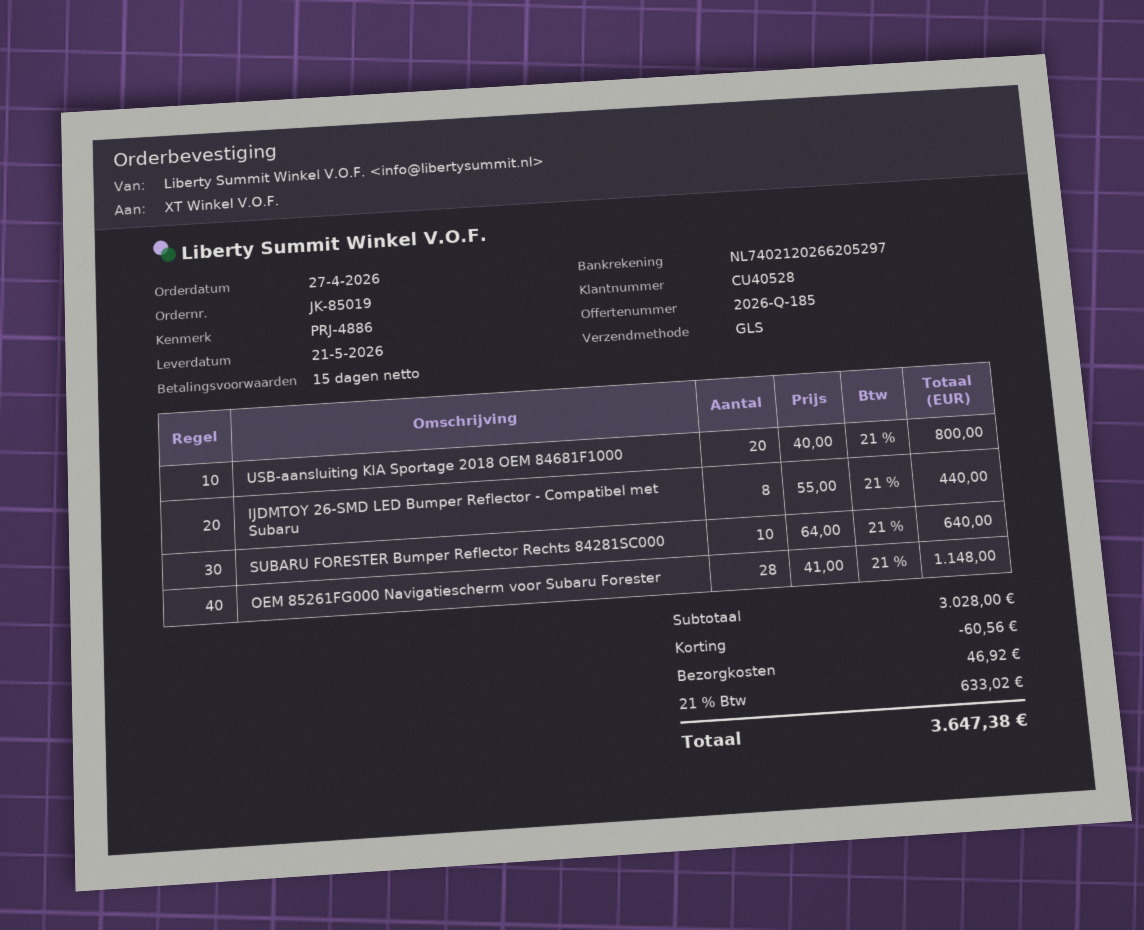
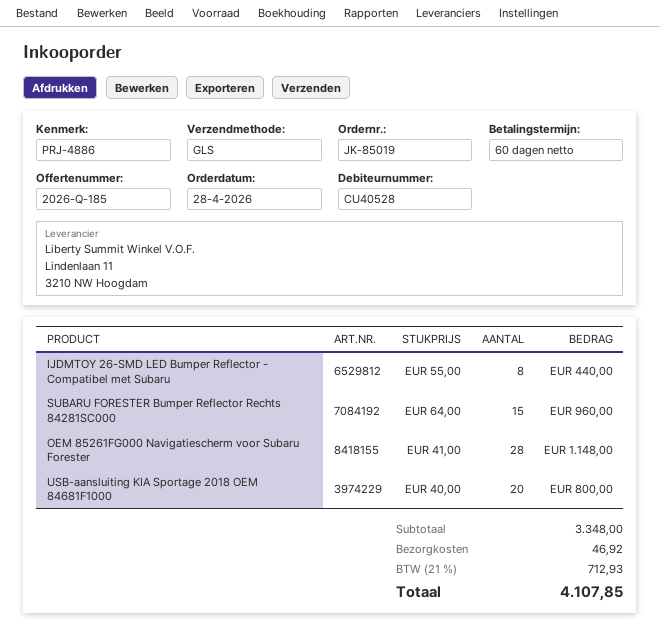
order date: 2026-04-27 -> 2026-04-28
payment terms: 15 days -> 60 days
SUBARU FORESTER Bumper Reflector Rechts 84281SC000: 10 x 64.00 = 640.00 -> 15 x 64.00 = 960.00
subtotal: 3028.00 -> 3348.00
discount: 60.56 -> none
tax: 21% = 633.02 -> 21% = 712.93
total: 3647.38 -> 4107.85

